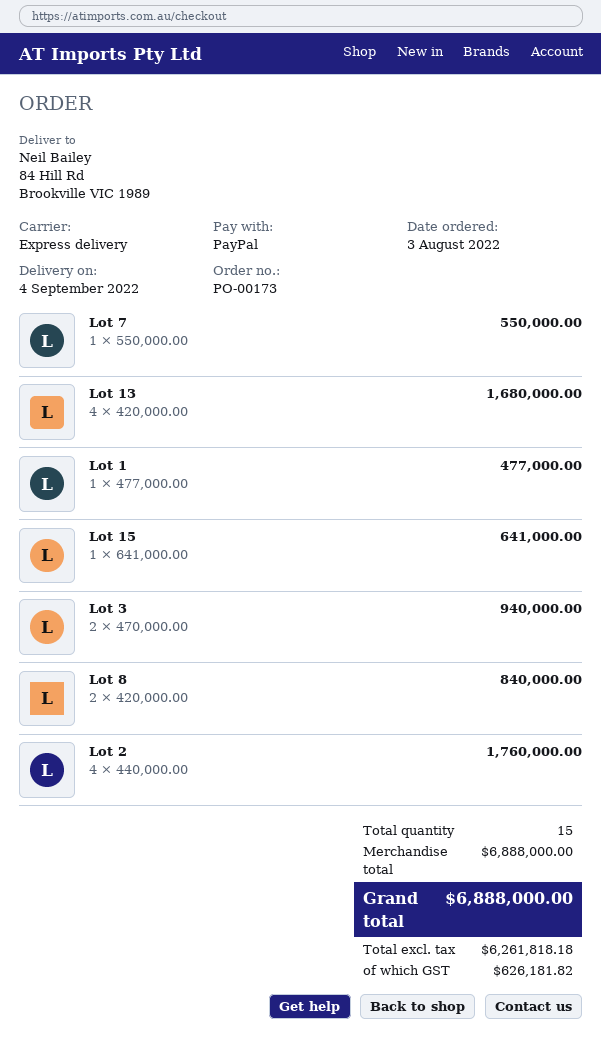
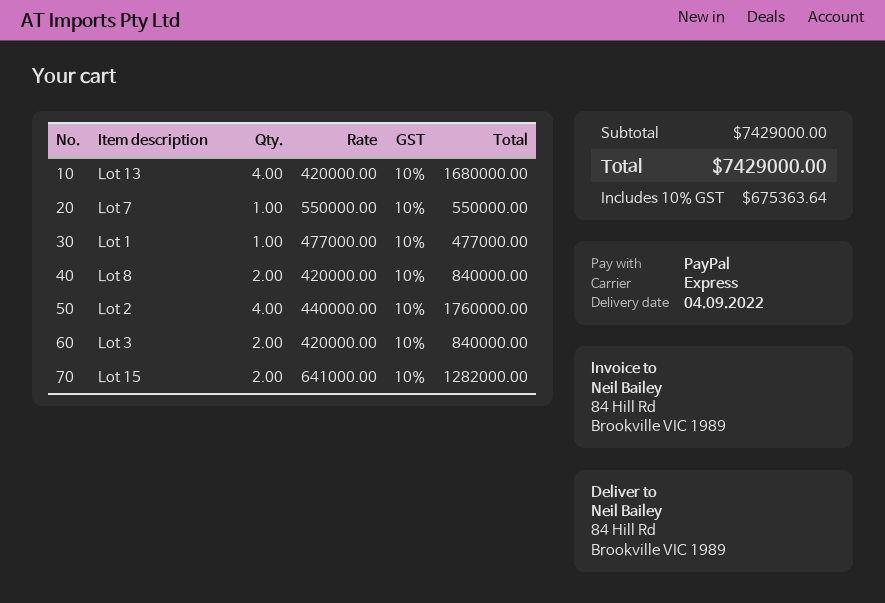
Lot 15: 1 x 641000.00 = 641000.00 -> 2 x 641000.00 = 1282000.00
Lot 3: 2 x 470000.00 = 940000.00 -> 2 x 420000.00 = 840000.00
subtotal: 6888000.00 -> 7429000.00
tax: 626181.82 -> 675363.64
total: 6888000.00 -> 7429000.00

